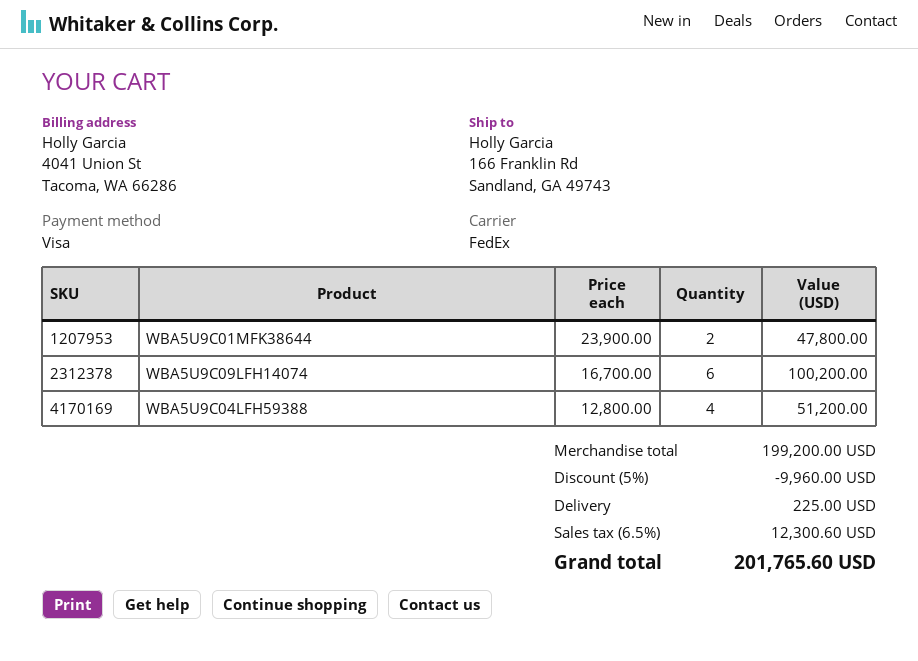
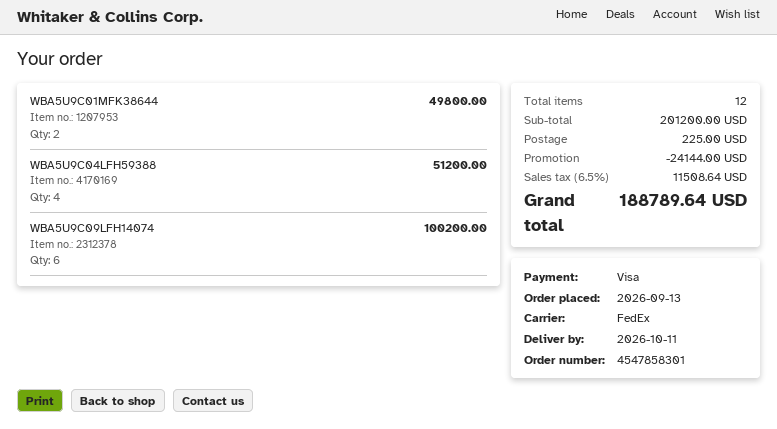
WBA5U9C01MFK38644: 2 for 47800.00 -> 2 for 49800.00
subtotal: 199200.00 -> 201200.00
discount: 9960.00 -> 24144.00
tax: 6.5% = 12300.60 -> 6.5% = 11508.64
total: 201765.60 -> 188789.64

